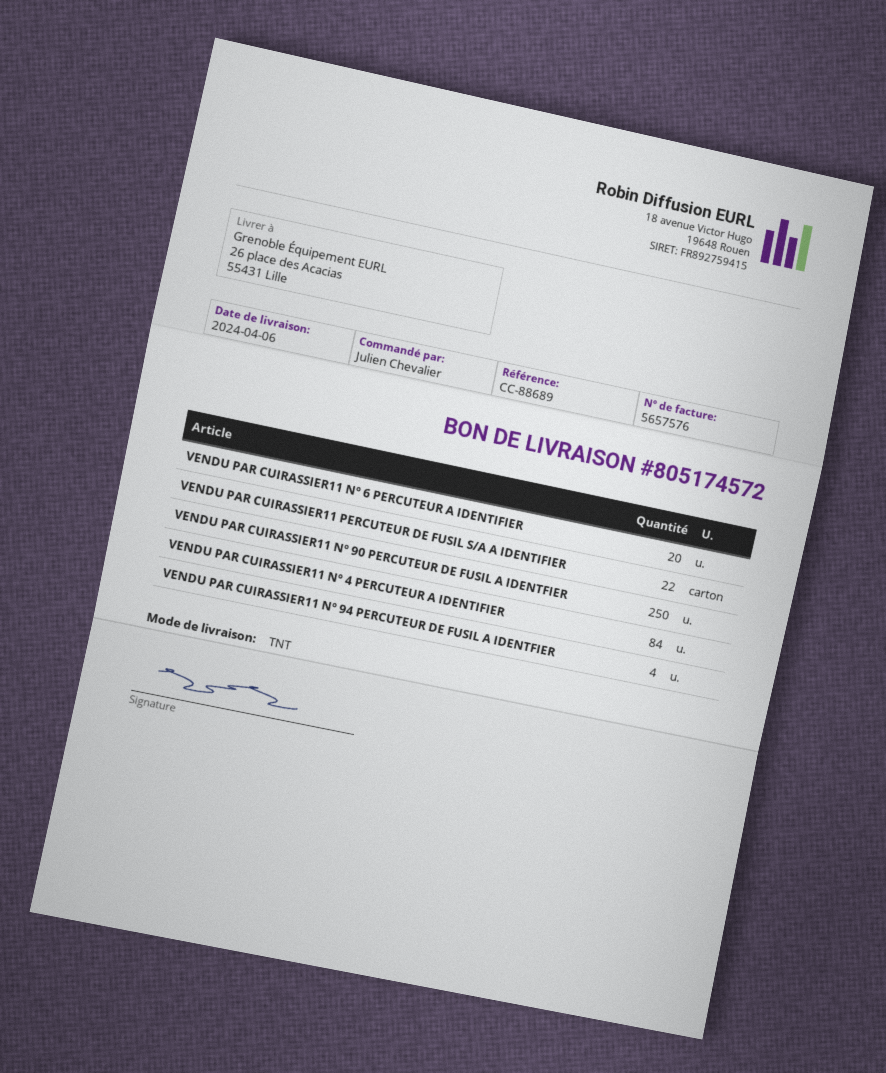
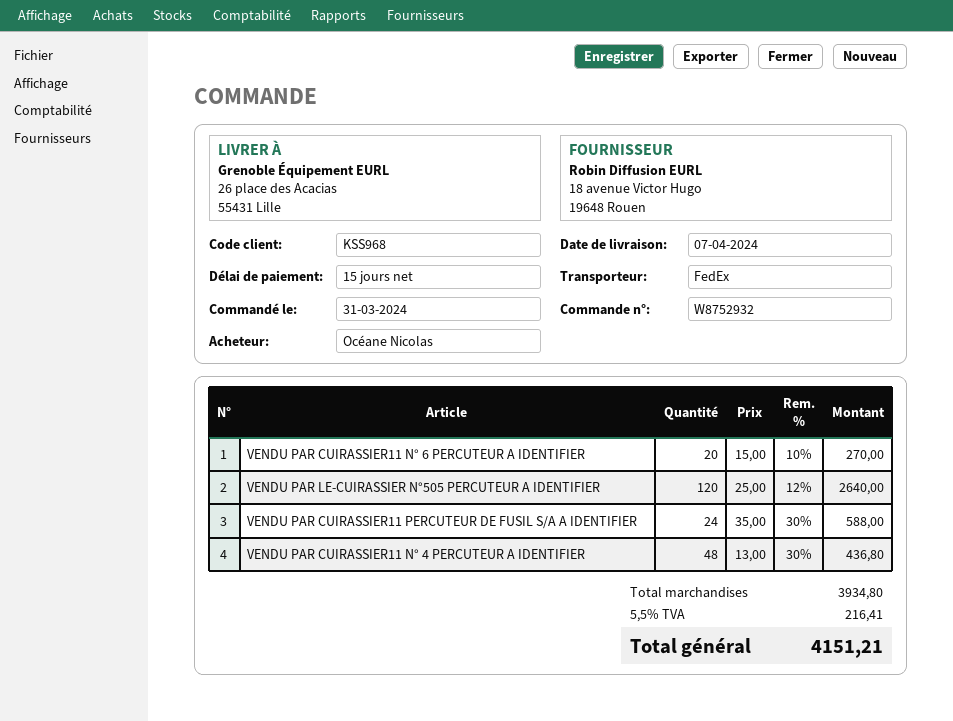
delivery date: 2024-04-06 -> 2024-04-07
ordered by: Julien Chevalier -> Océane Nicolas
shipping method: TNT -> FedEx
VENDU PAR CUIRASSIER11 PERCUTEUR DE FUSIL S/A A IDENTIFIER: 22 -> 24
VENDU PAR CUIRASSIER11 N° 90 PERCUTEUR DE FUSIL A IDENTFIER: 250 -> none
VENDU PAR CUIRASSIER11 N° 4 PERCUTEUR A IDENTIFIER: 84 -> 48
VENDU PAR CUIRASSIER11 N° 94 PERCUTEUR DE FUSIL A IDENTFIER: 4 -> none
VENDU PAR LE-CUIRASSIER N°505 PERCUTEUR A IDENTIFIER: none -> 120

